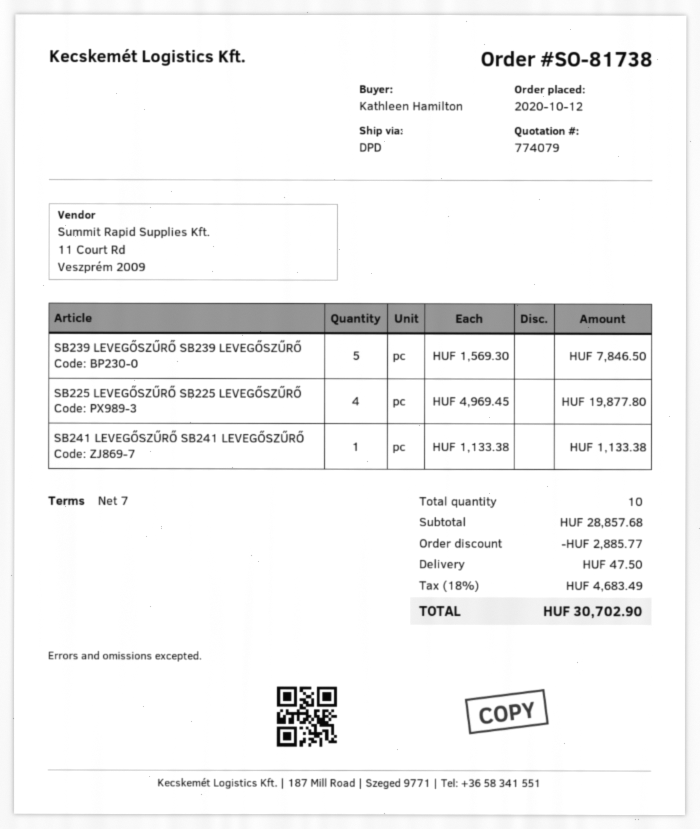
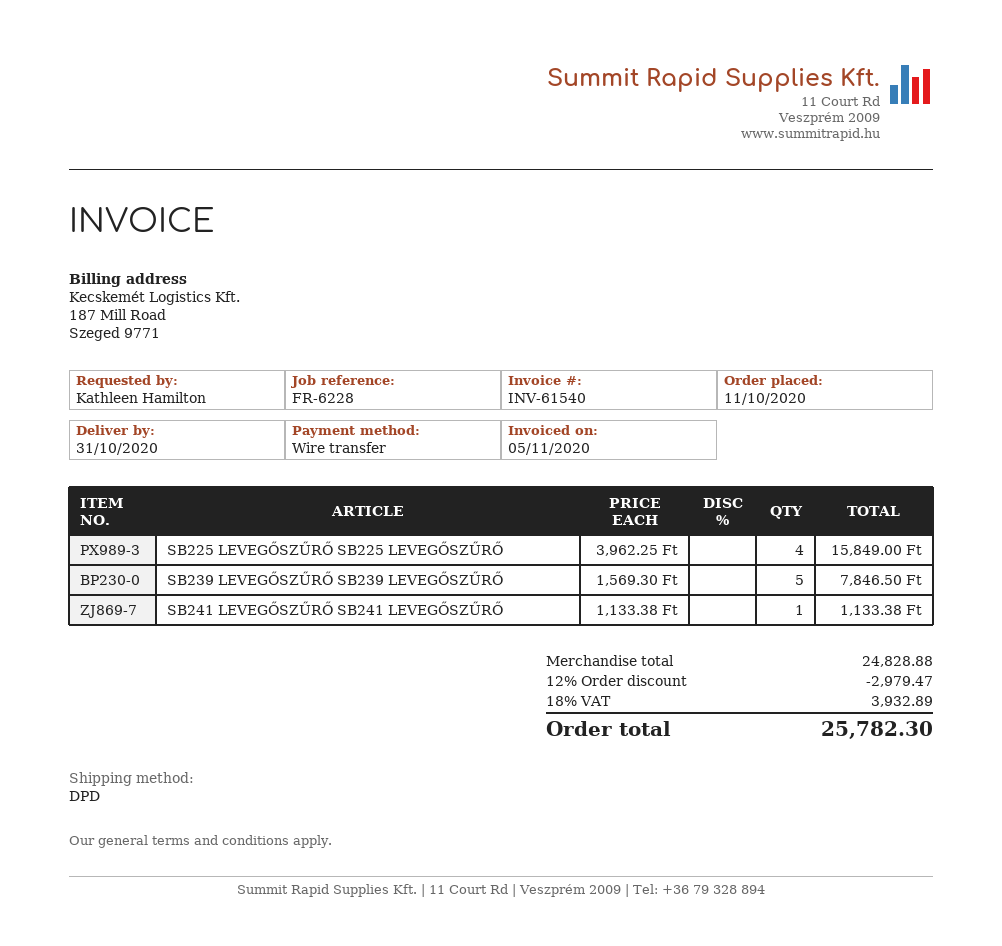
order date: 2020-10-12 -> 2020-10-11
SB225 LEVEGŐSZŰRŐ SB225 LEVEGŐSZŰRŐ: 4 x 4969.45 = 19877.80 -> 4 x 3962.25 = 15849.00
subtotal: 28857.68 -> 24828.88
discount: 2885.77 -> 2979.47
shipping: 47.50 -> none
tax: 18% = 4683.49 -> 18% = 3932.89
total: 30702.90 -> 25782.30

